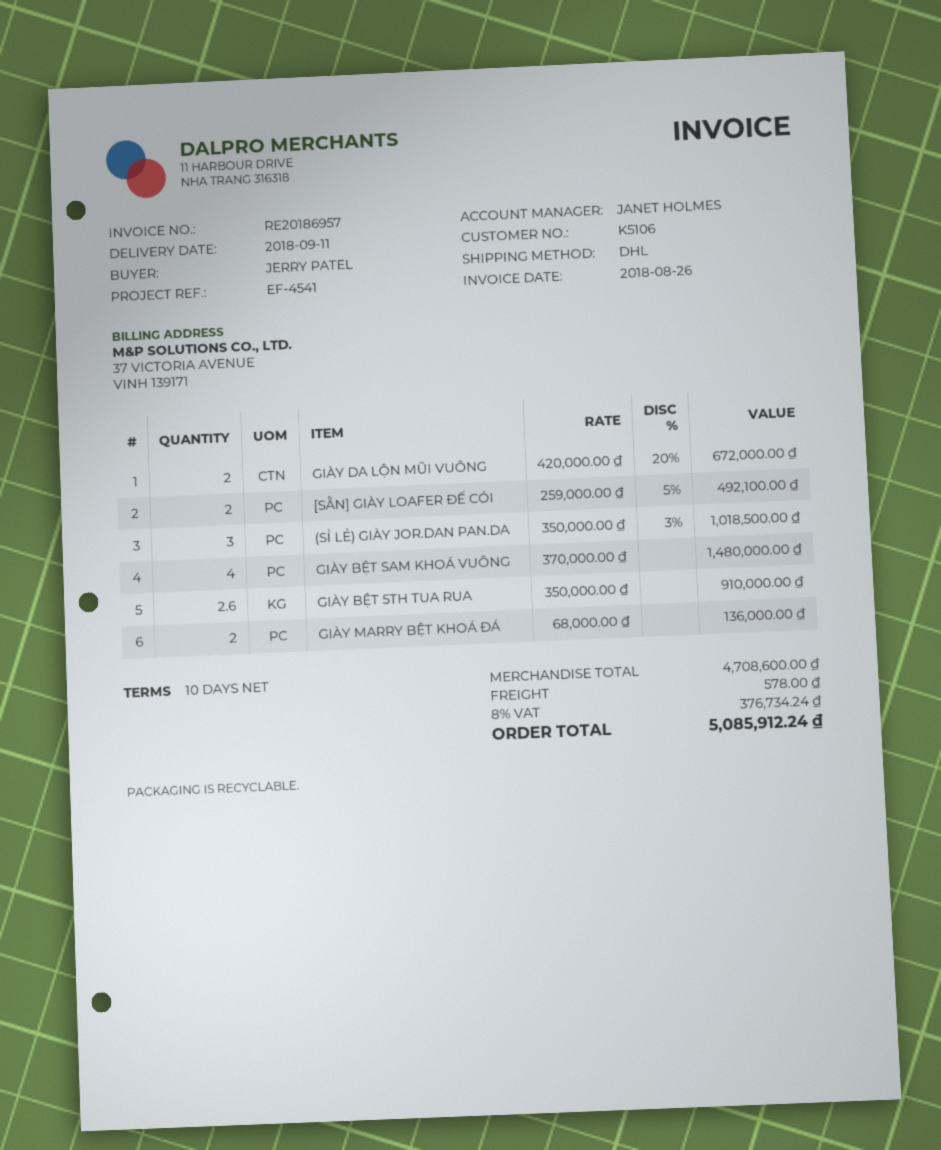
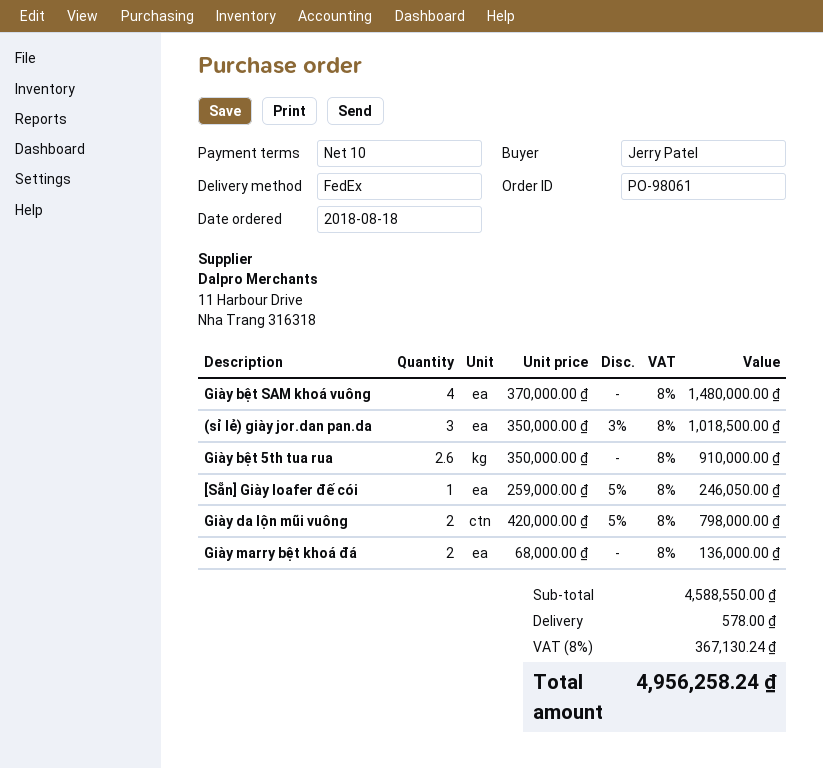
shipping method: DHL -> FedEx
GIÀY DA LỘN MŨI VUÔNG: 2 x 420000.00 - 20% = 672000.00 -> 2 x 420000.00 - 5% = 798000.00
[SẴN] GIÀY LOAFER ĐẾ CÓI: 2 x 259000.00 - 5% = 492100.00 -> 1 x 259000.00 - 5% = 246050.00
subtotal: 4708600.00 -> 4588550.00
tax: 8% = 376734.24 -> 8% = 367130.24
total: 5085912.24 -> 4956258.24

